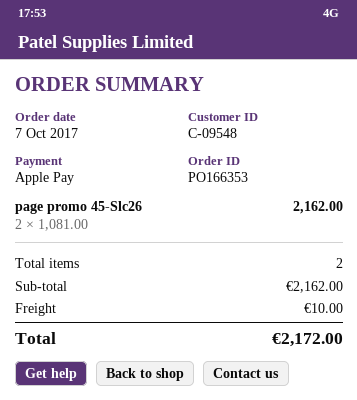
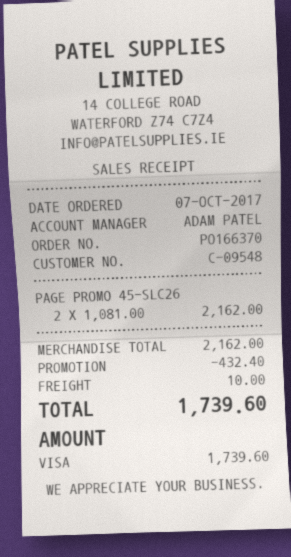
order number: PO166353 -> PO166370
payment method: Apple Pay -> Visa
discount: none -> 432.40
total: 2172.00 -> 1739.60

